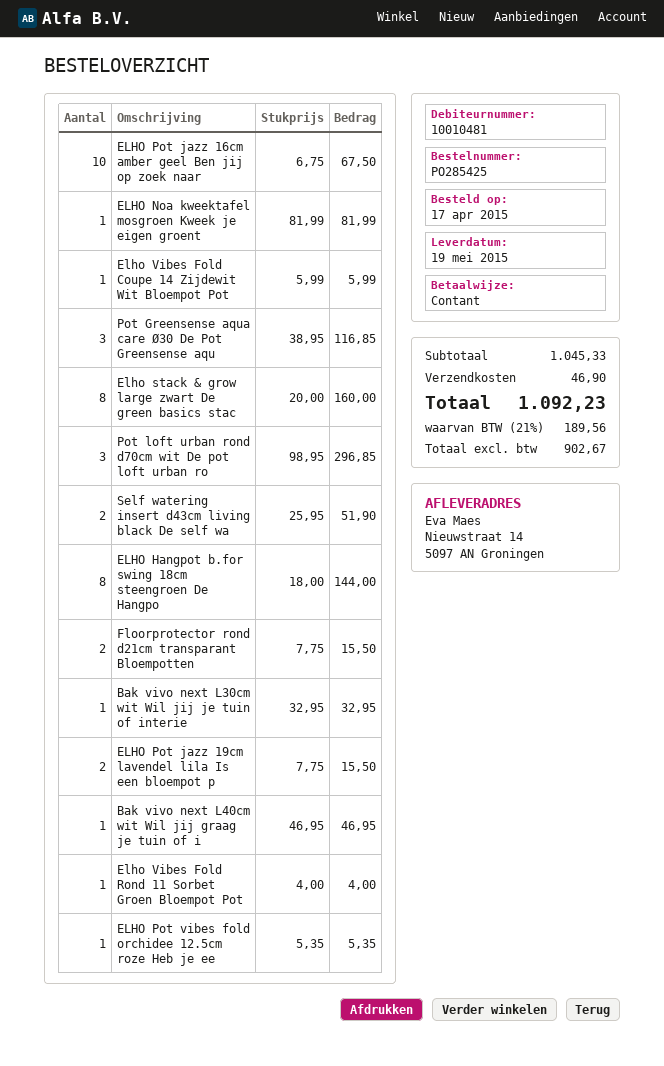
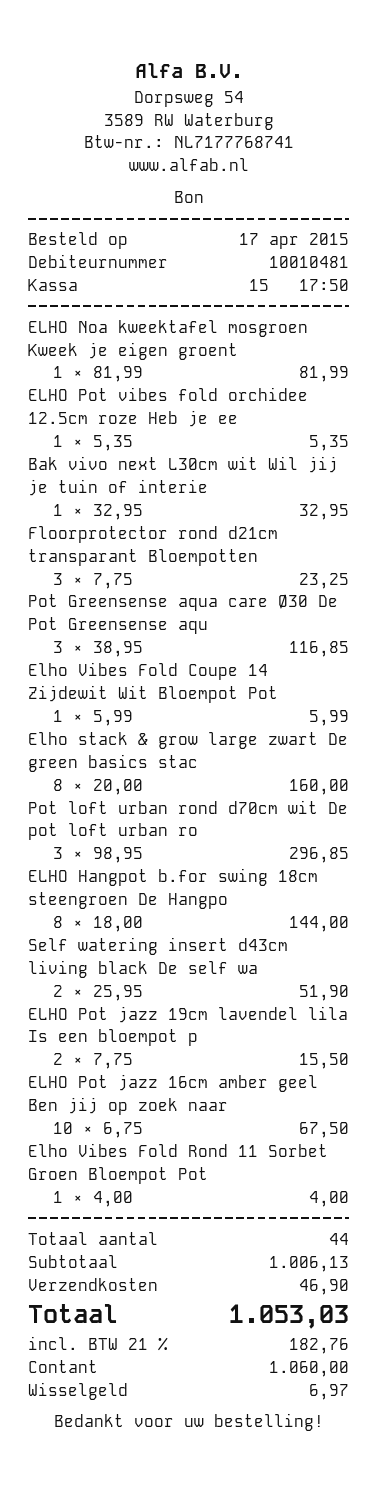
Floorprotector rond d21cm transparant Bloempotten: 2 x 7.75 = 15.50 -> 3 x 7.75 = 23.25
Bak vivo next L40cm wit Wil jij graag je tuin of i: 1 x 46.95 = 46.95 -> none
subtotal: 1045.33 -> 1006.13
tax: 21% = 189.56 -> 21% = 182.76
total: 1092.23 -> 1053.03

